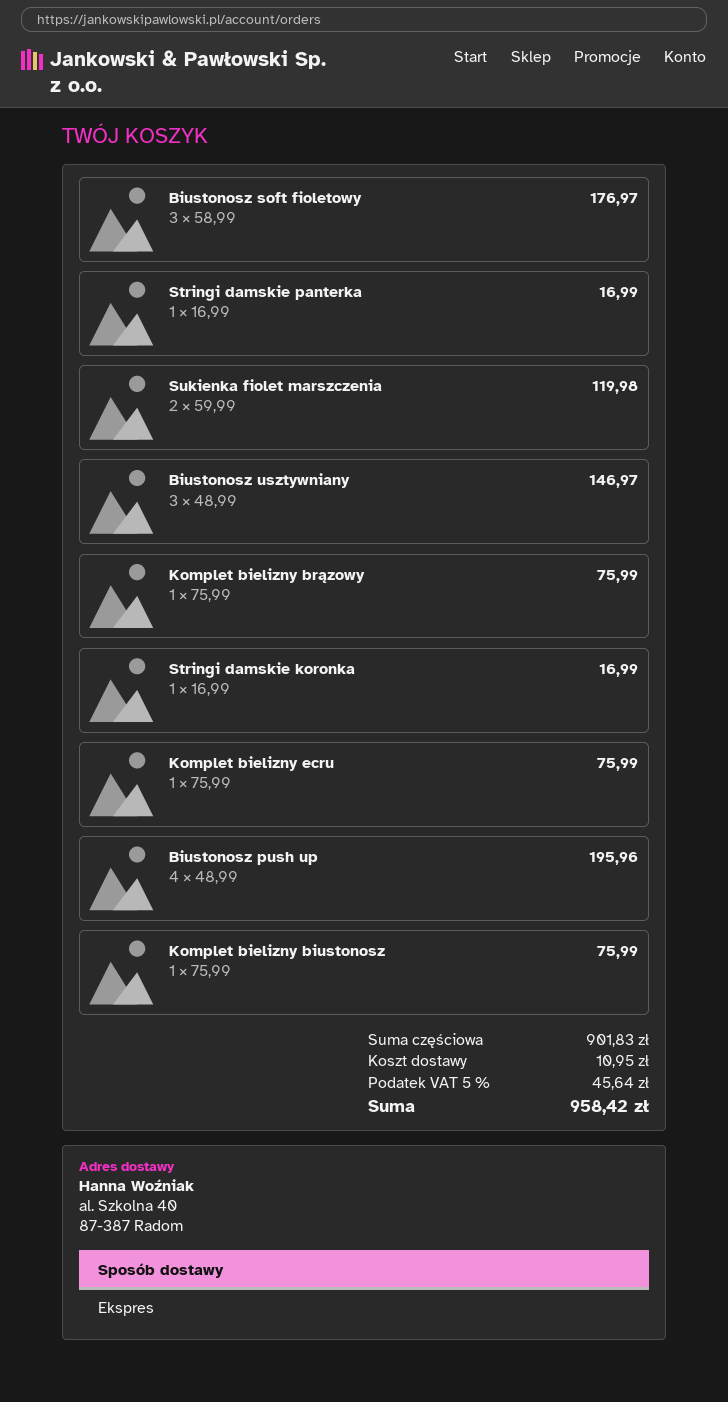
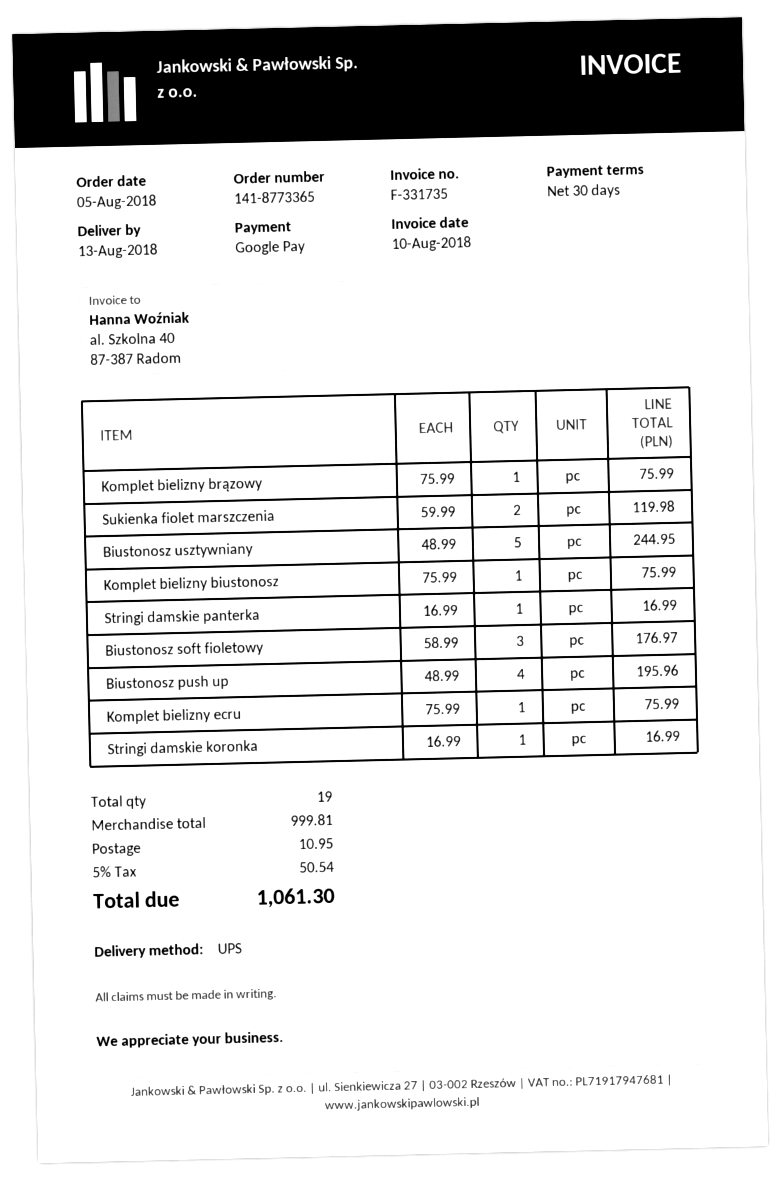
shipping method: express -> UPS
Biustonosz usztywniany: 3 x 48.99 = 146.97 -> 5 x 48.99 = 244.95
subtotal: 901.83 -> 999.81
tax: 5% = 45.64 -> 5% = 50.54
total: 958.42 -> 1061.30

